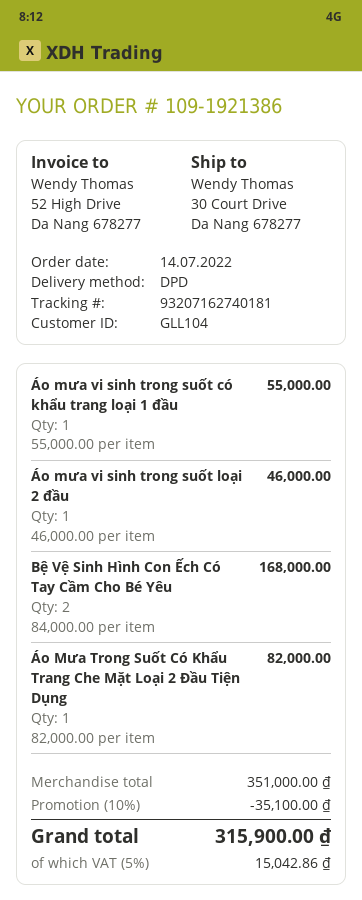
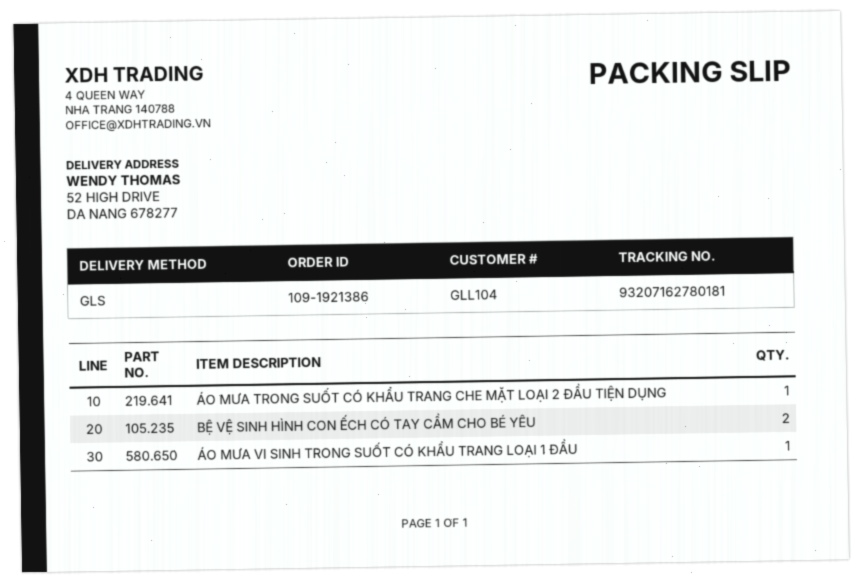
shipping method: DPD -> GLS
tracking number: 93207162740181 -> 93207162780181
ship to: 30 Court Drive, Da Nang 678277 -> 52 HIGH DRIVE, DA NANG 678277
Áo mưa vi sinh trong suốt loại 2 đầu: 1 -> none

